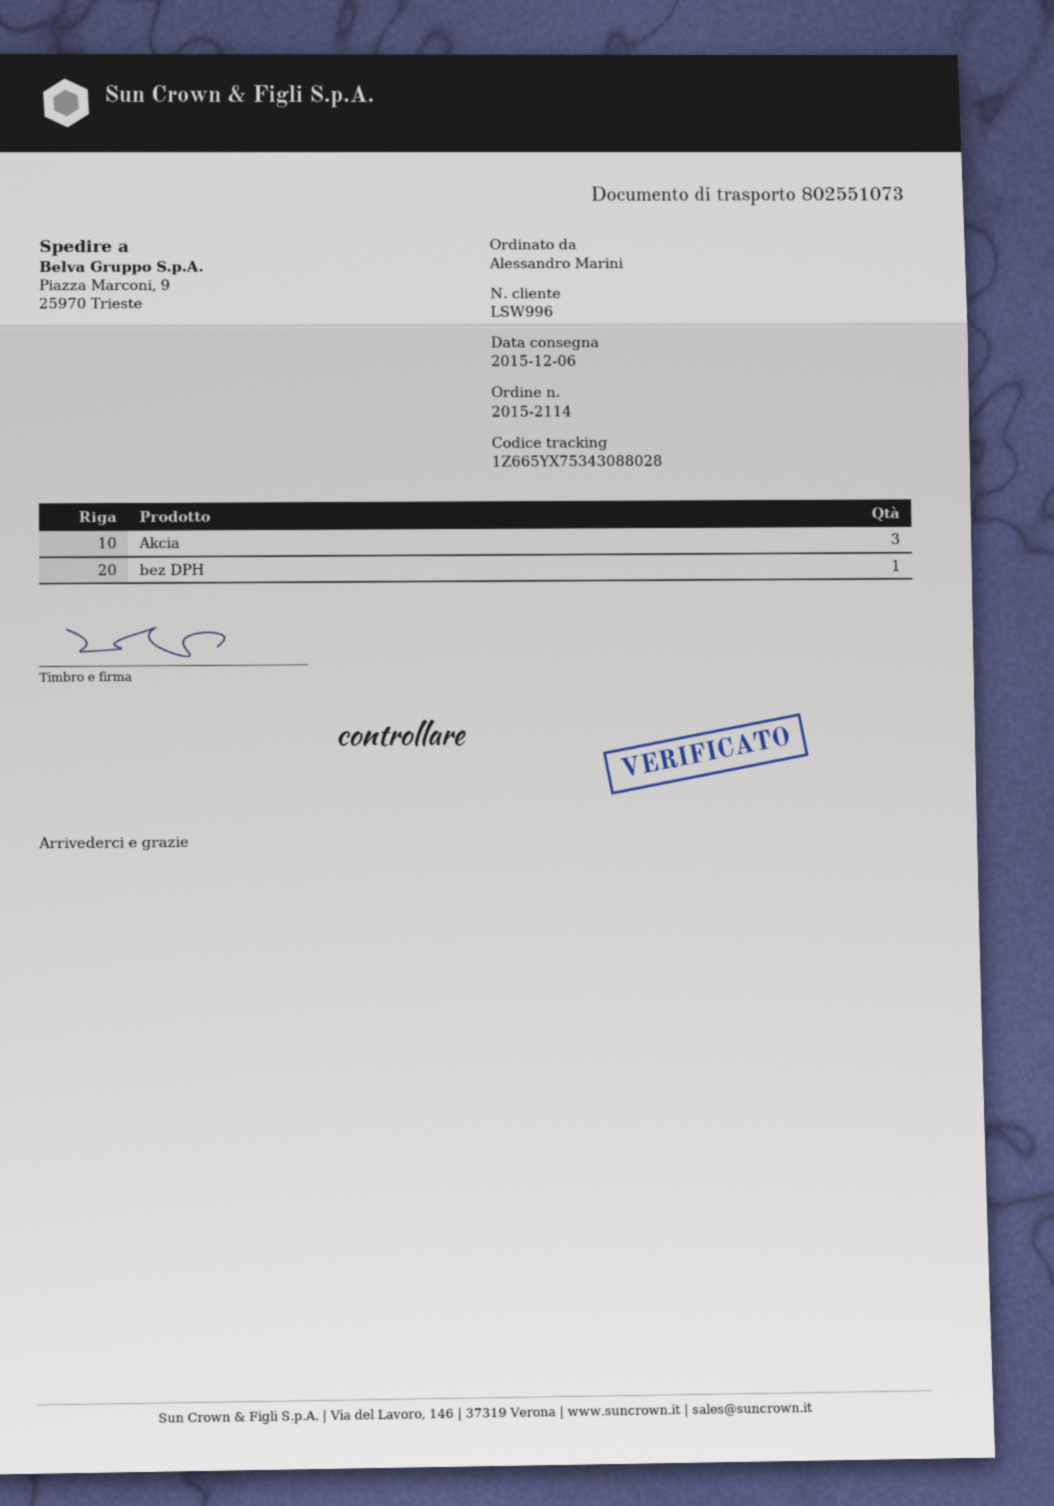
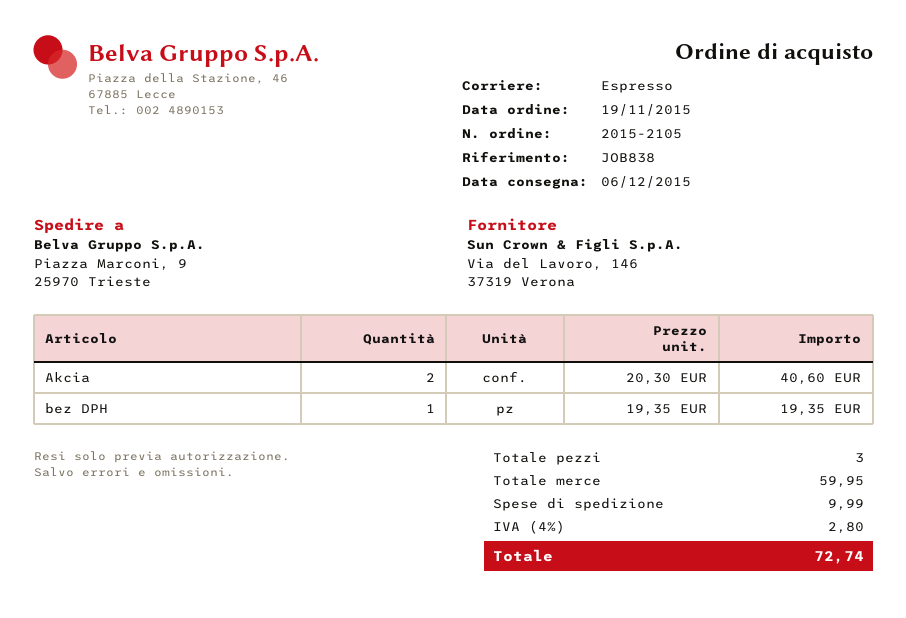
order number: 2015-2114 -> 2015-2105
Akcia: 3 -> 2

